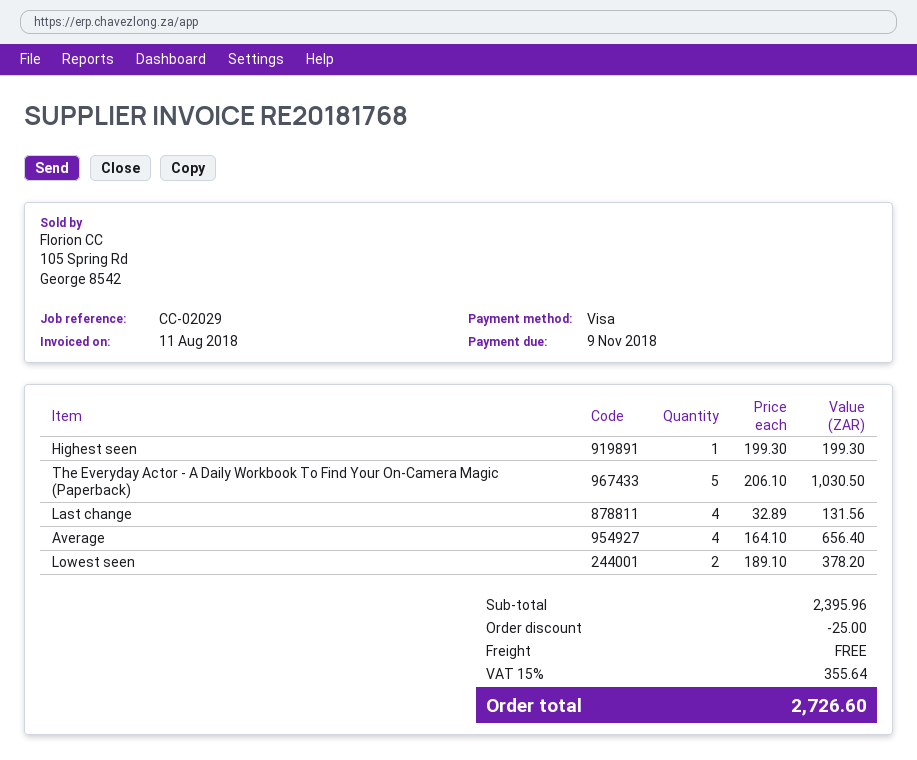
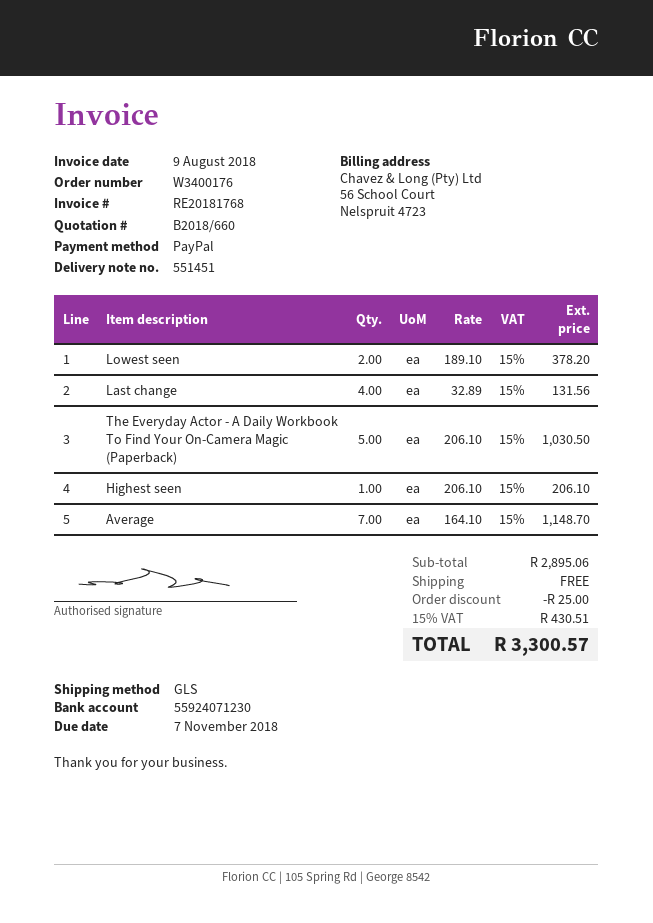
invoice date: 2018-08-11 -> 2018-08-09
due date: 2018-11-09 -> 2018-11-07
payment method: Visa -> PayPal
Highest seen: 1 x 199.30 = 199.30 -> 1 x 206.10 = 206.10
Average: 4 x 164.10 = 656.40 -> 7 x 164.10 = 1148.70
subtotal: 2395.96 -> 2895.06
tax: 15% = 355.64 -> 15% = 430.51
total: 2726.60 -> 3300.57

